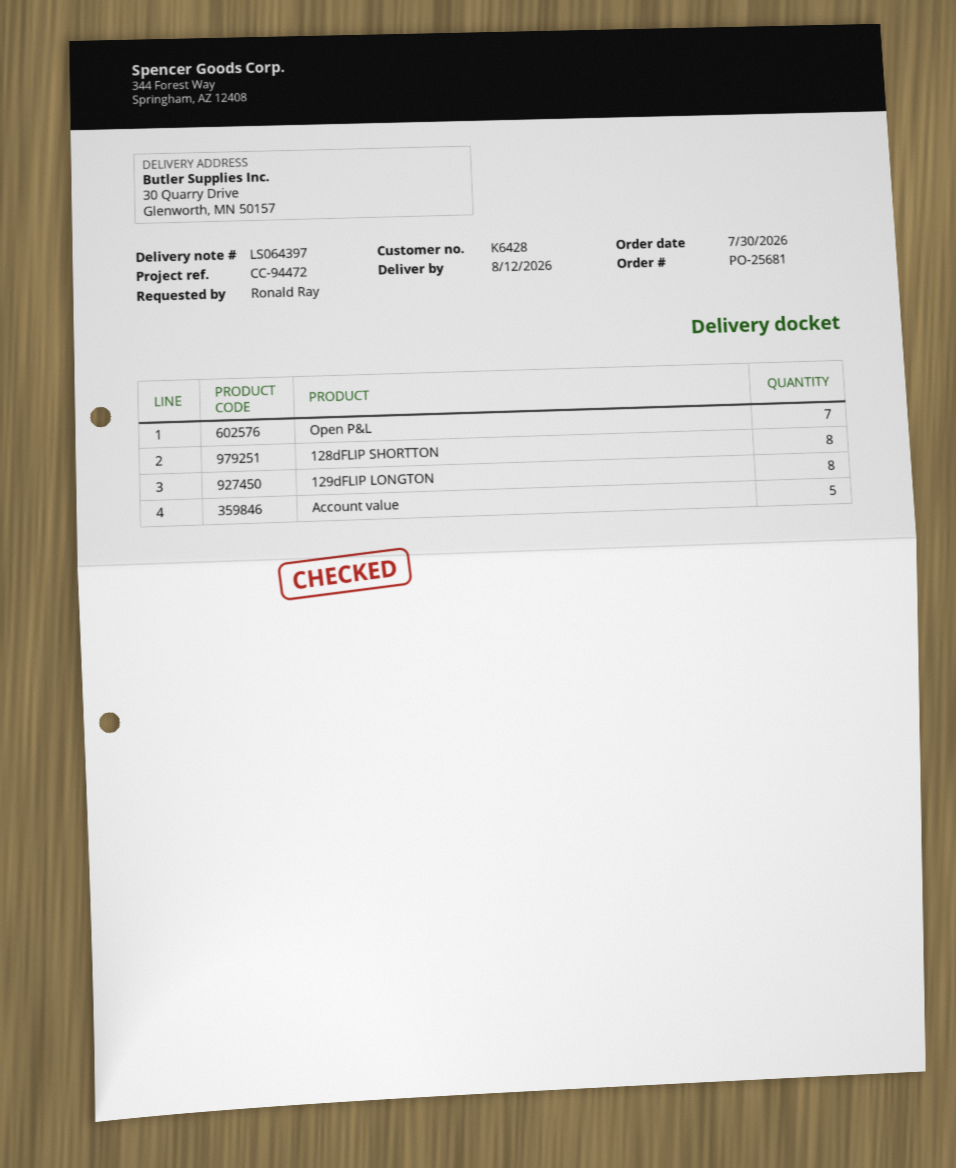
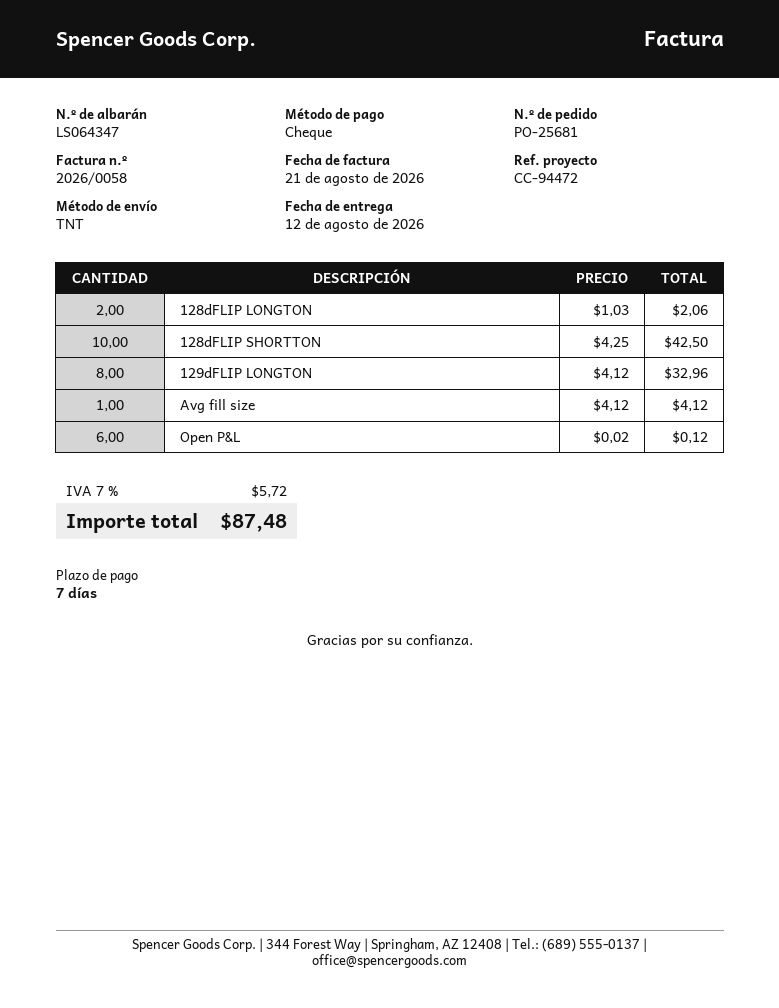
delivery note number: LS064397 -> LS064347
Open P&L: 7 -> 6
128dFLIP SHORTTON: 8 -> 10
Account value: 5 -> none
128dFLIP LONGTON: none -> 2
Avg fill size: none -> 1

